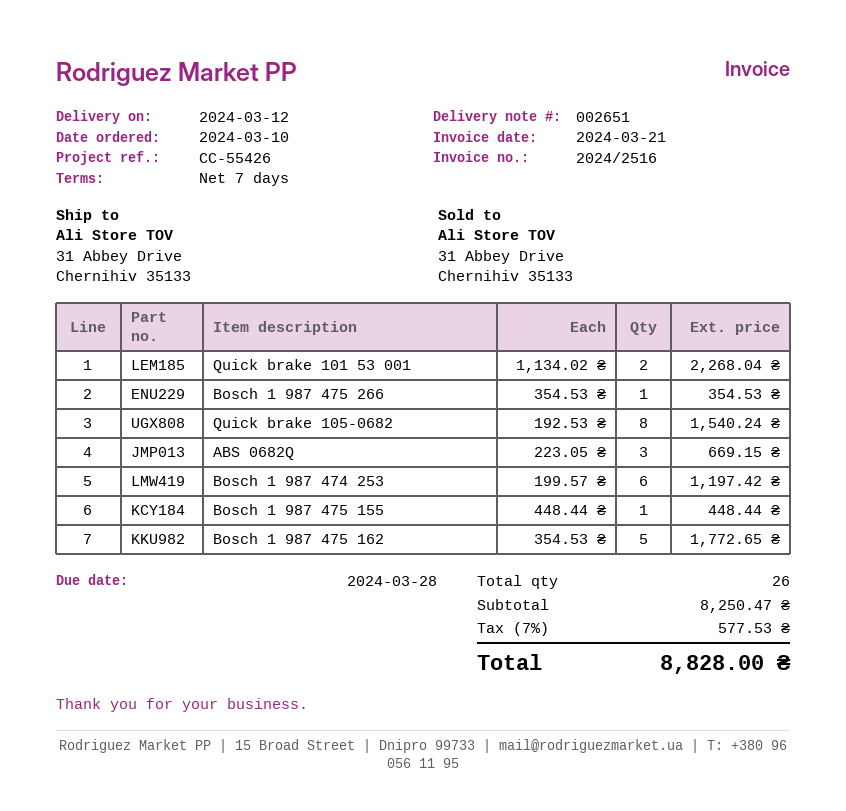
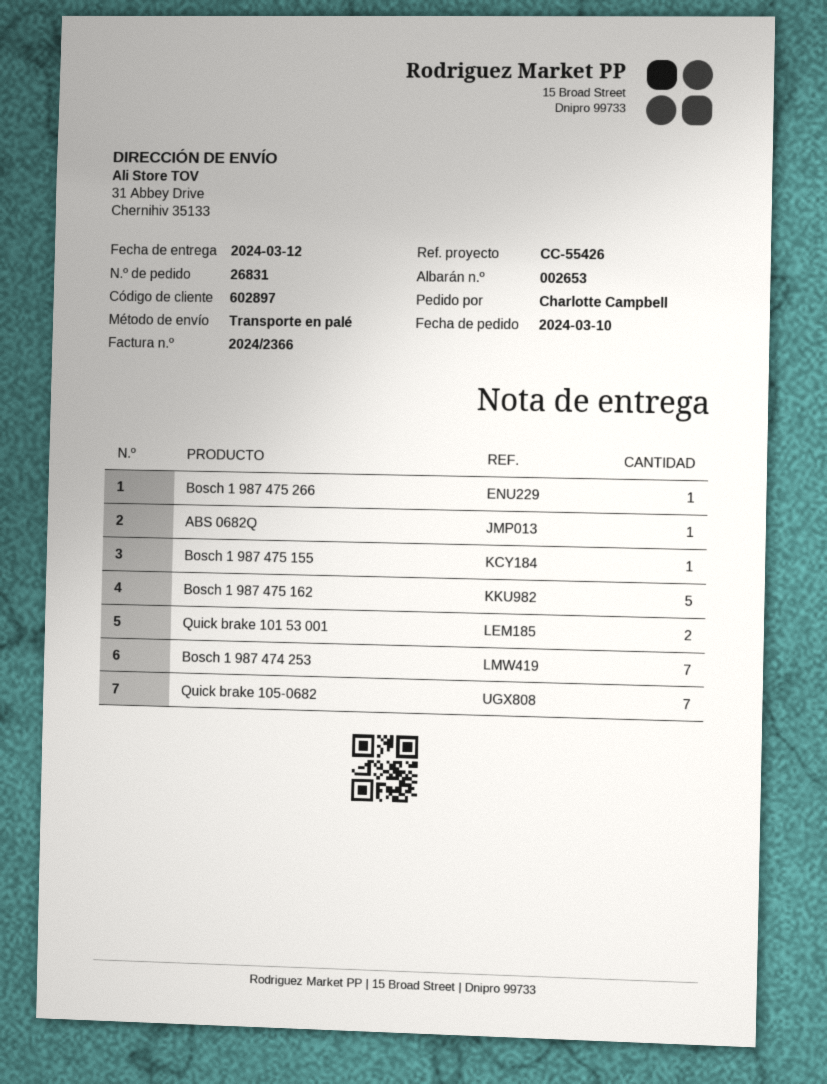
delivery note number: 002651 -> 002653
invoice number: 2024/2516 -> 2024/2366
Quick brake 105-0682: 8 -> 7
ABS 0682Q: 3 -> 1
Bosch 1 987 474 253: 6 -> 7

